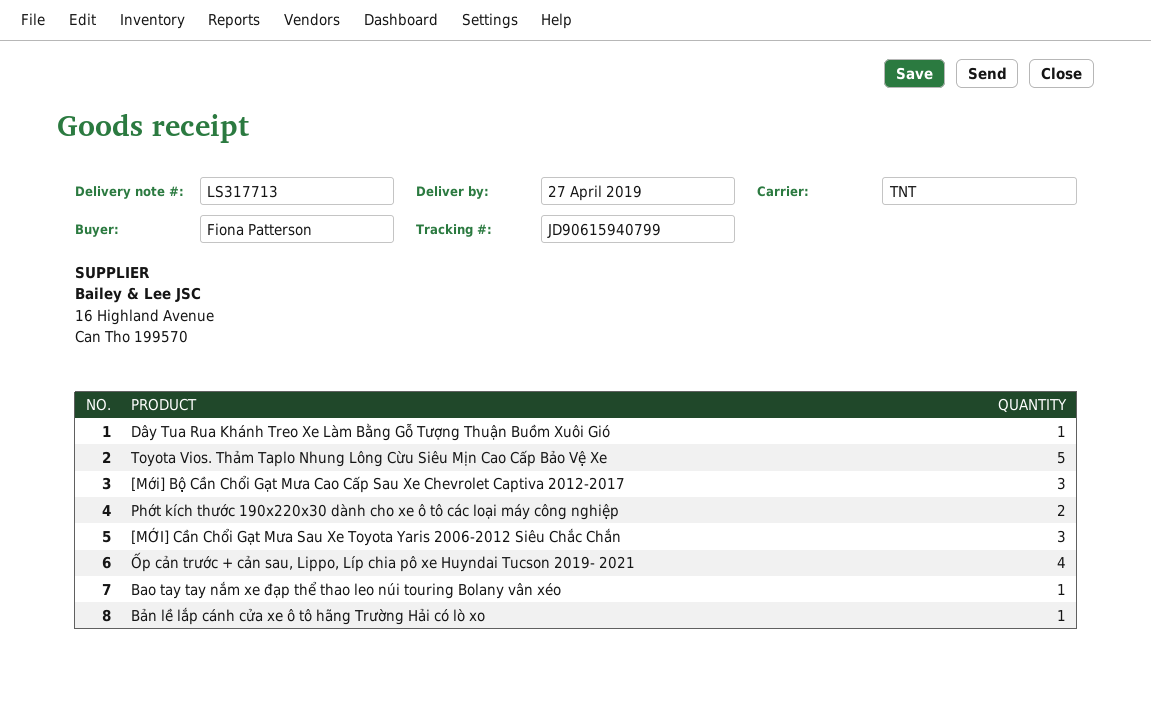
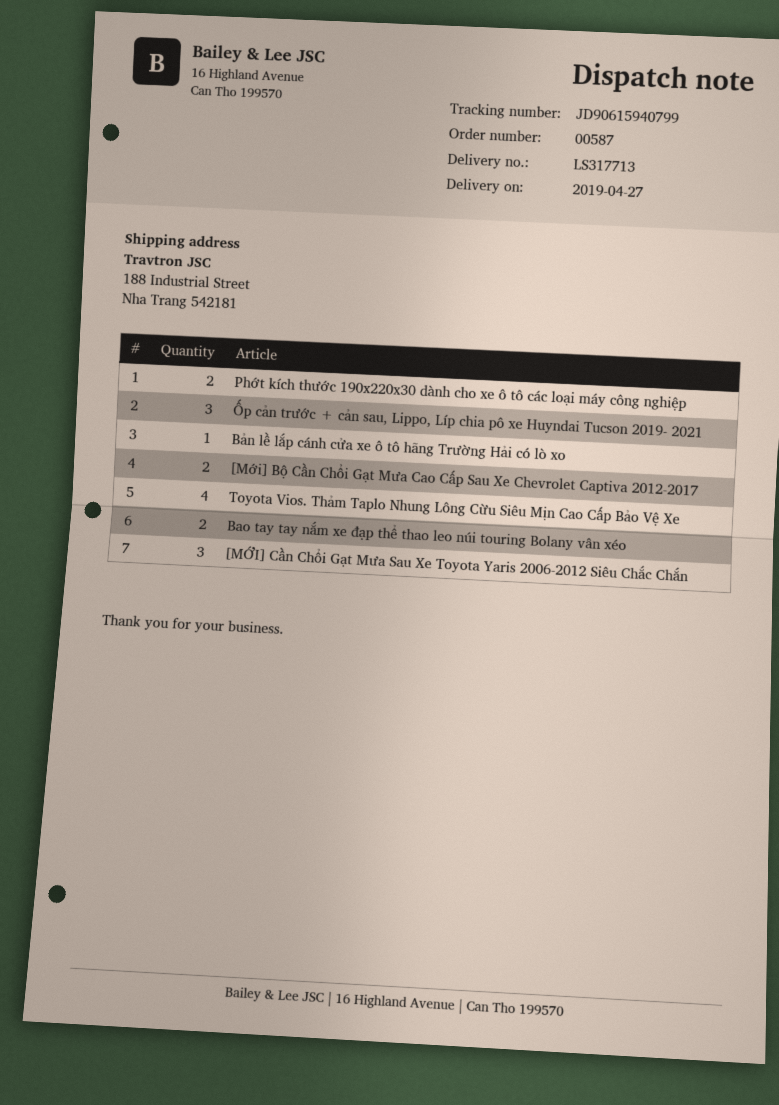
Dây Tua Rua Khánh Treo Xe Làm Bằng Gỗ Tượng Thuận Buồm Xuôi Gió: 1 -> none
Toyota Vios. Thảm Taplo Nhung Lông Cừu Siêu Mịn Cao Cấp Bảo Vệ Xe: 5 -> 4
[Mới] Bộ Cần Chổi Gạt Mưa Cao Cấp Sau Xe Chevrolet Captiva 2012-2017: 3 -> 2
Ốp cản trước + cản sau, Lippo, Líp chia pô xe Huyndai Tucson 2019- 2021: 4 -> 3
Bao tay tay nắm xe đạp thể thao leo núi touring Bolany vân xéo: 1 -> 2

